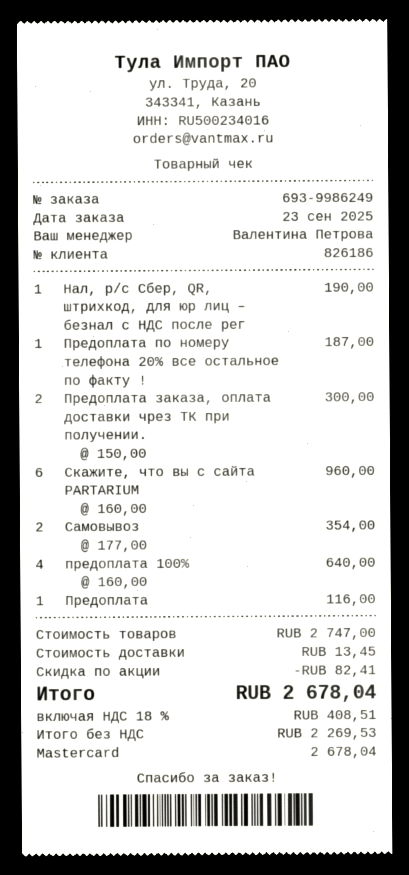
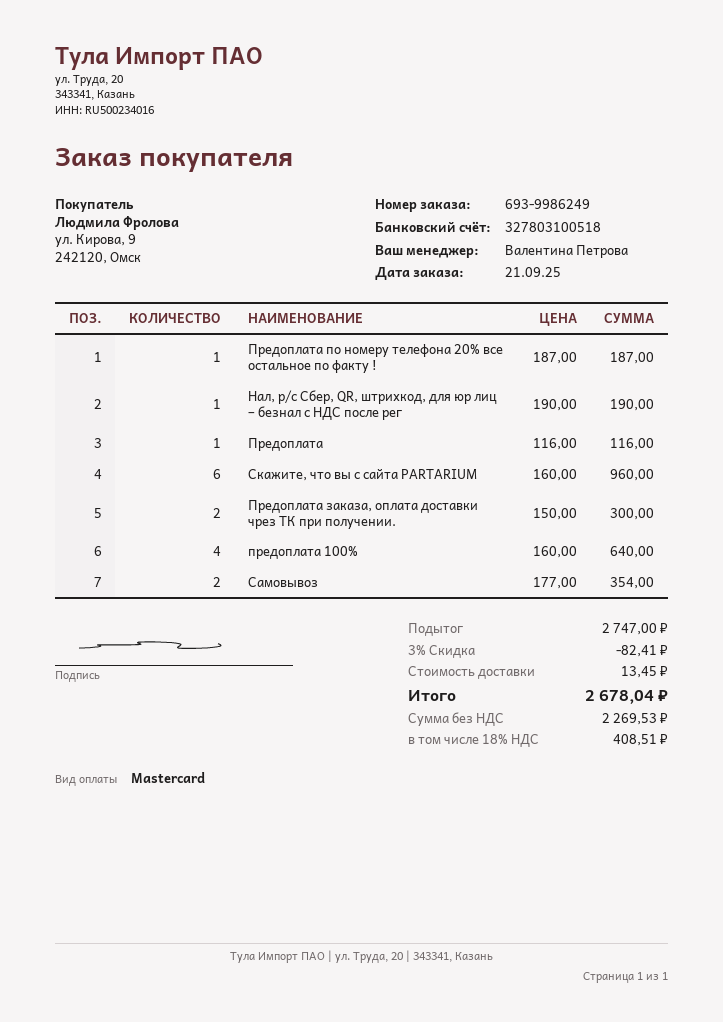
order date: 2025-09-23 -> 2025-09-21

